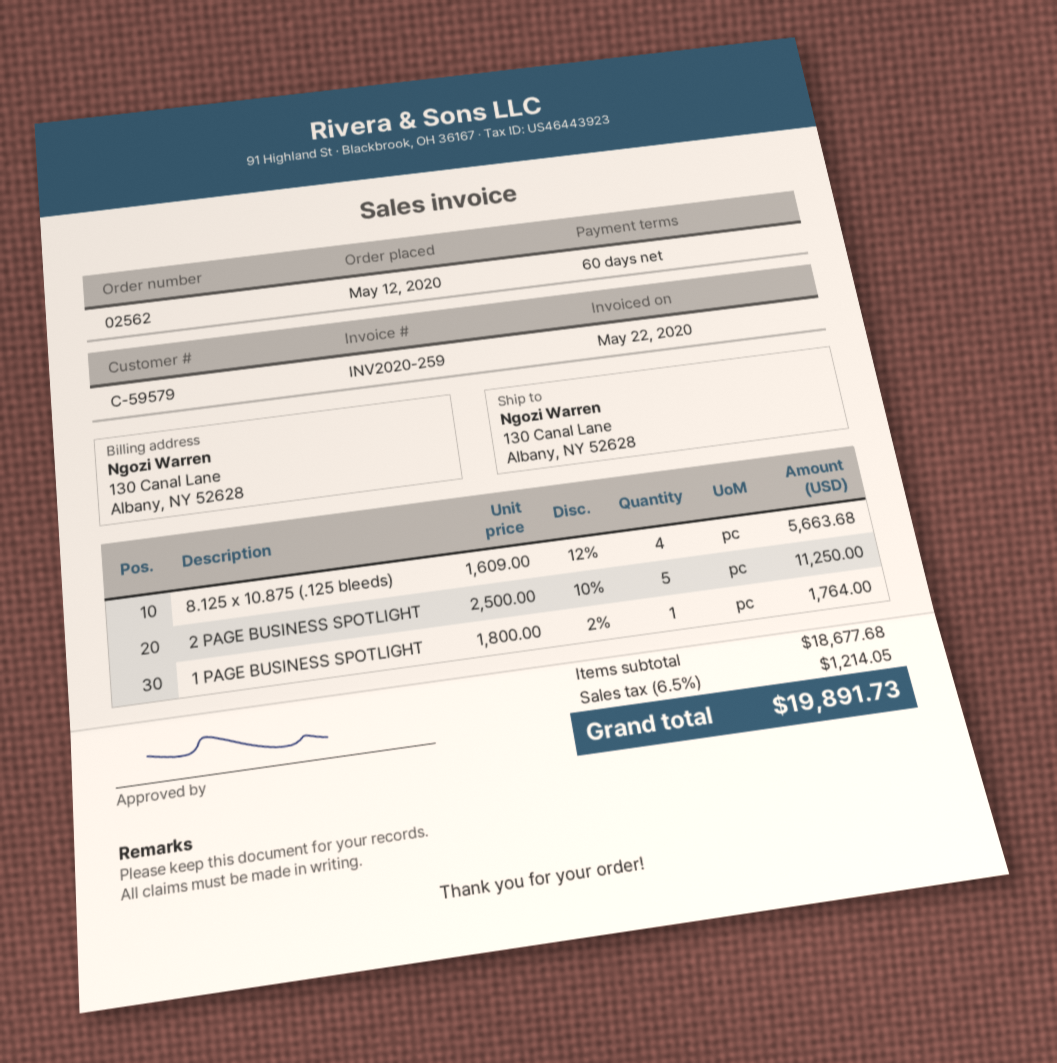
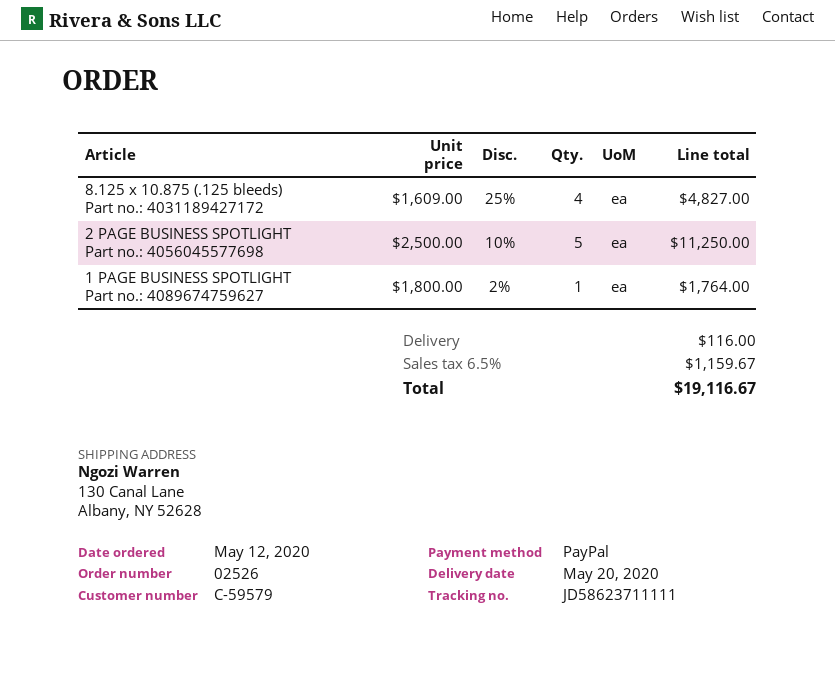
order number: 02562 -> 02526
8.125 x 10.875 (.125 bleeds): 4 x 1609.00 - 12% = 5663.68 -> 4 x 1609.00 - 25% = 4827.00
shipping: none -> 116.00
tax: 6.5% = 1214.05 -> 6.5% = 1159.67
total: 19891.73 -> 19116.67

